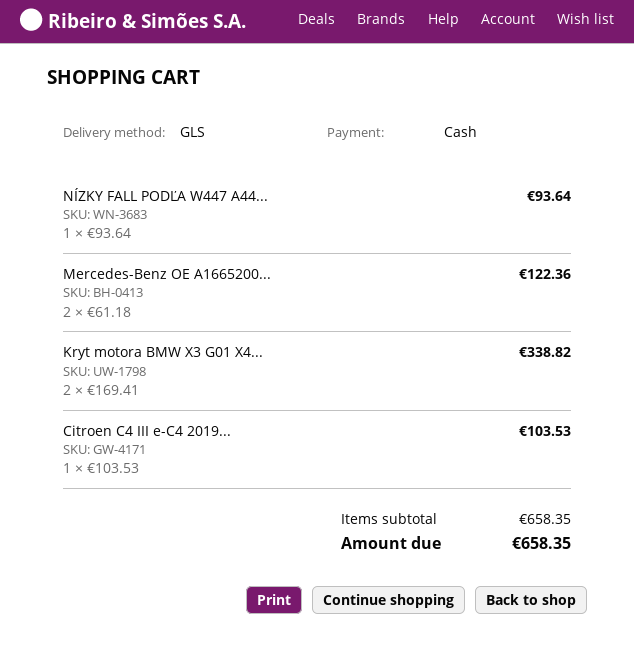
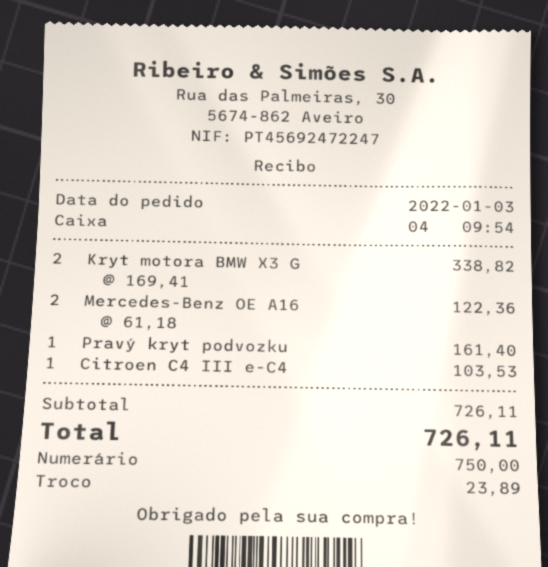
NÍZKY FALL PODĽA W447 A44...: 1 x 93.64 = 93.64 -> none
Pravý kryt podvozku: none -> 1 x 161.40 = 161.40
subtotal: 658.35 -> 726.11
total: 658.35 -> 726.11

